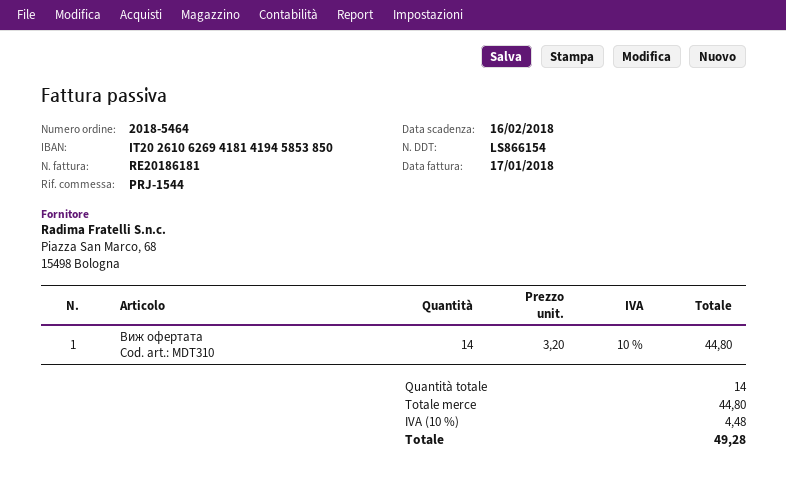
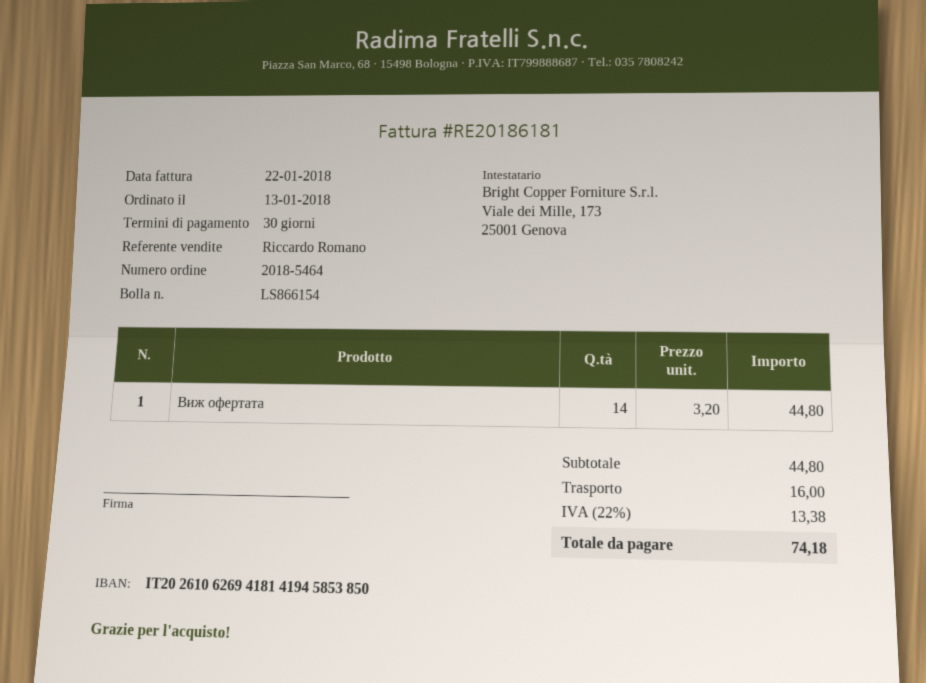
invoice date: 2018-01-17 -> 2018-01-22
shipping: none -> 16.00
tax: 10% = 4.48 -> 22% = 13.38
total: 49.28 -> 74.18

